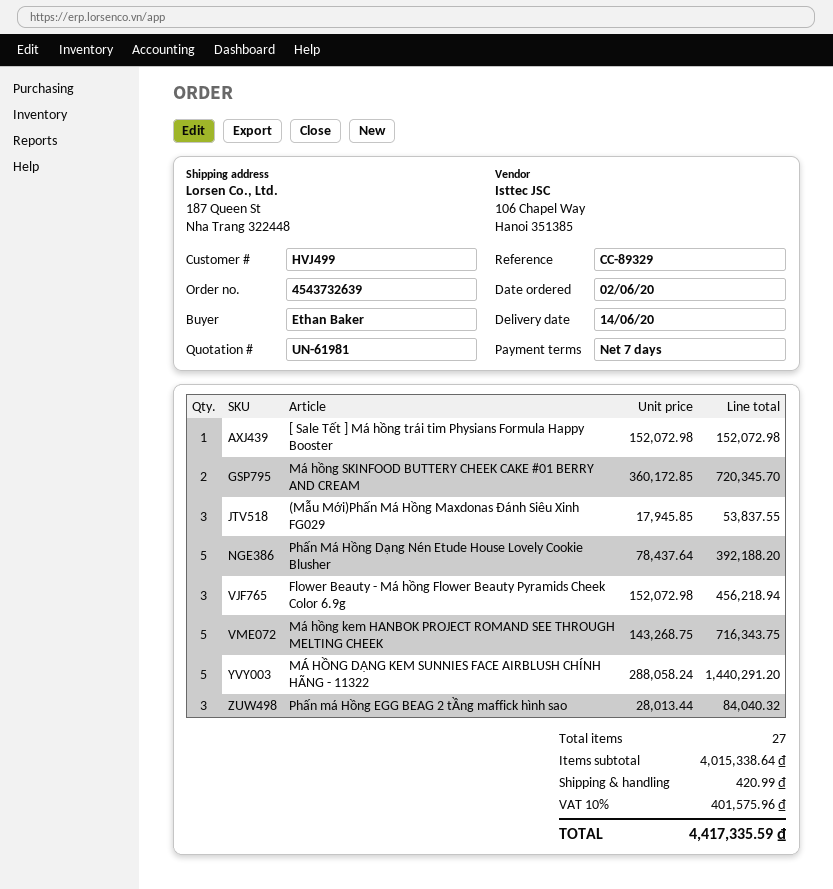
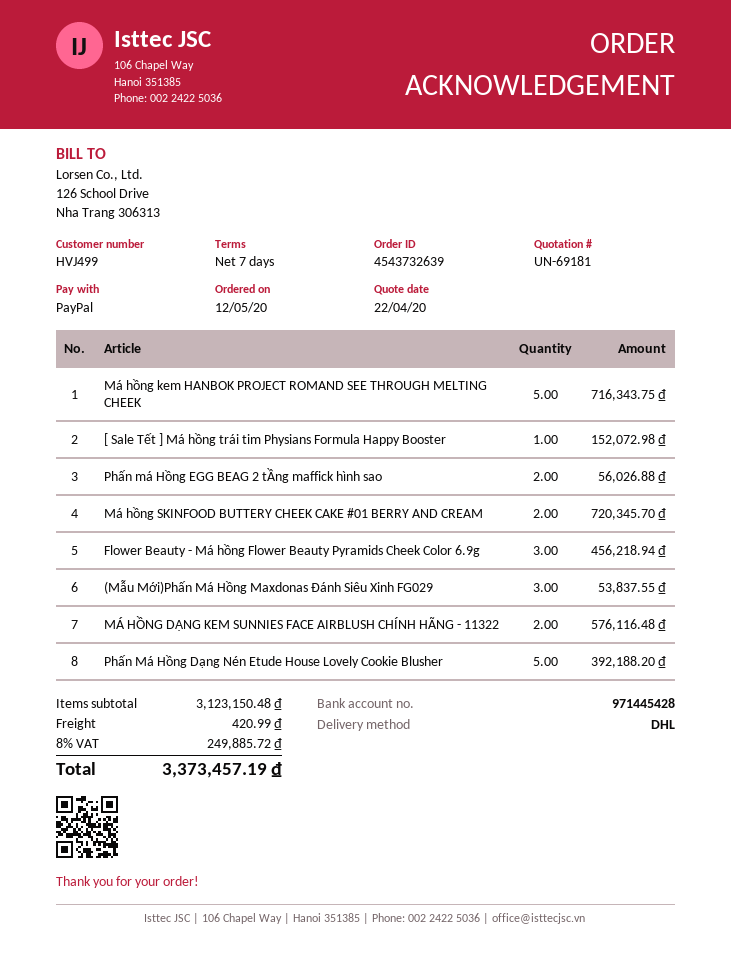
quote number: UN-61981 -> UN-69181
order date: 2020-06-02 -> 2020-05-12
MÁ HỒNG DẠNG KEM SUNNIES FACE AIRBLUSH CHÍNH HÃNG - 11322: 5 for 1440291.20 -> 2 for 576116.48
Phấn má Hồng EGG BEAG 2 tẦng maffick hình sao: 3 for 84040.32 -> 2 for 56026.88
subtotal: 4015338.64 -> 3123150.48
tax: 10% = 401575.96 -> 8% = 249885.72
total: 4417335.59 -> 3373457.19

